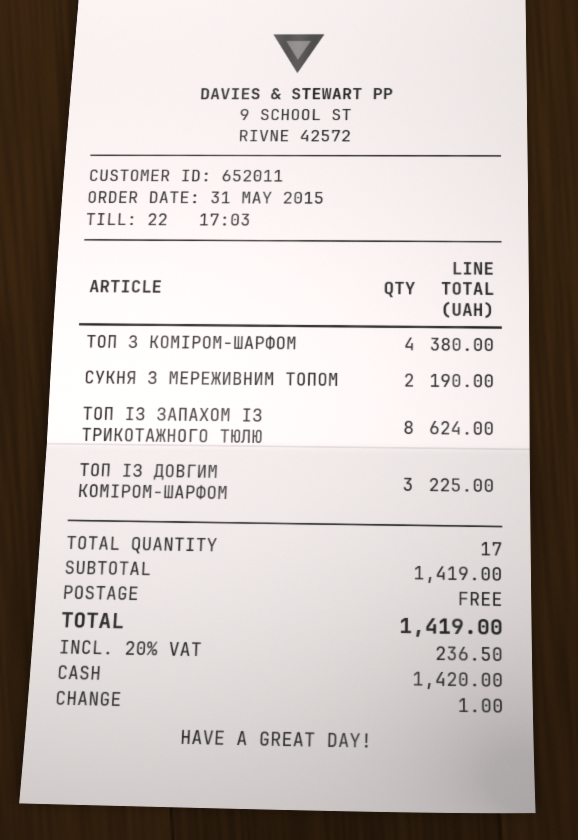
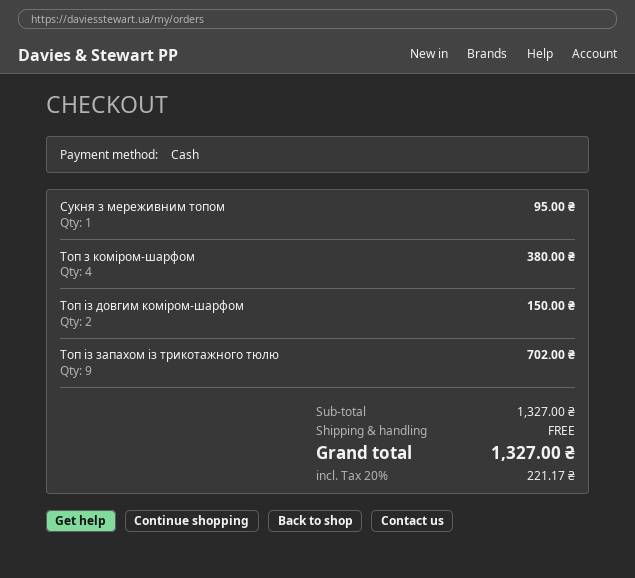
СУКНЯ З МЕРЕЖИВНИМ ТОПОМ: 2 for 190.00 -> 1 for 95.00
ТОП ІЗ ЗАПАХОМ ІЗ ТРИКОТАЖНОГО ТЮЛЮ: 8 for 624.00 -> 9 for 702.00
ТОП ІЗ ДОВГИМ КОМІРОМ-ШАРФОМ: 3 for 225.00 -> 2 for 150.00
subtotal: 1419.00 -> 1327.00
tax: 20% = 236.50 -> 20% = 221.17
total: 1419.00 -> 1327.00

